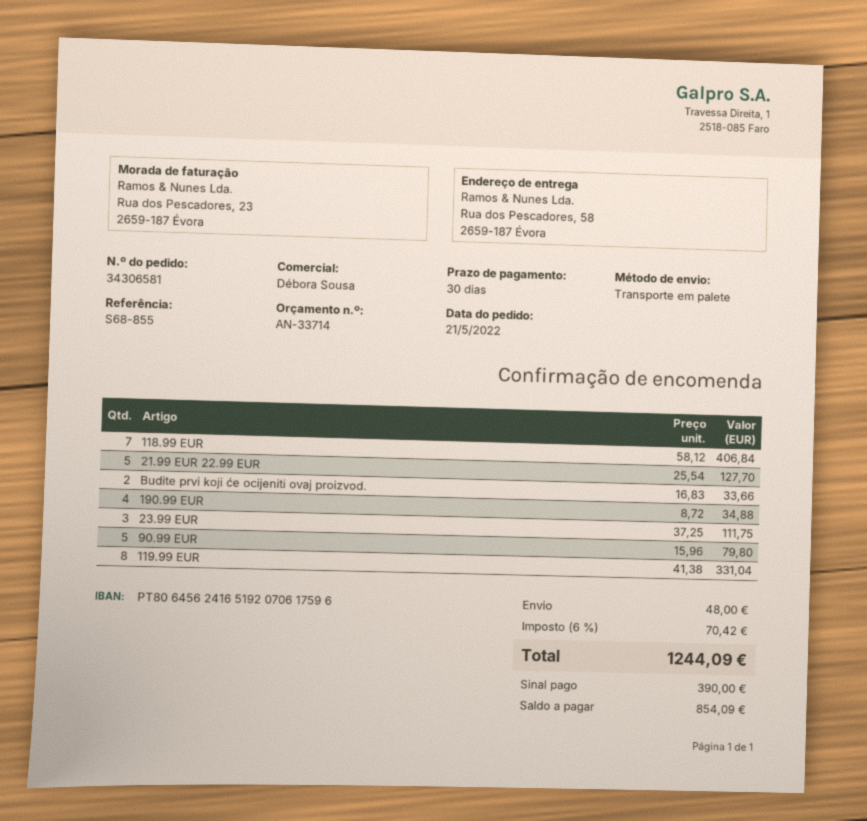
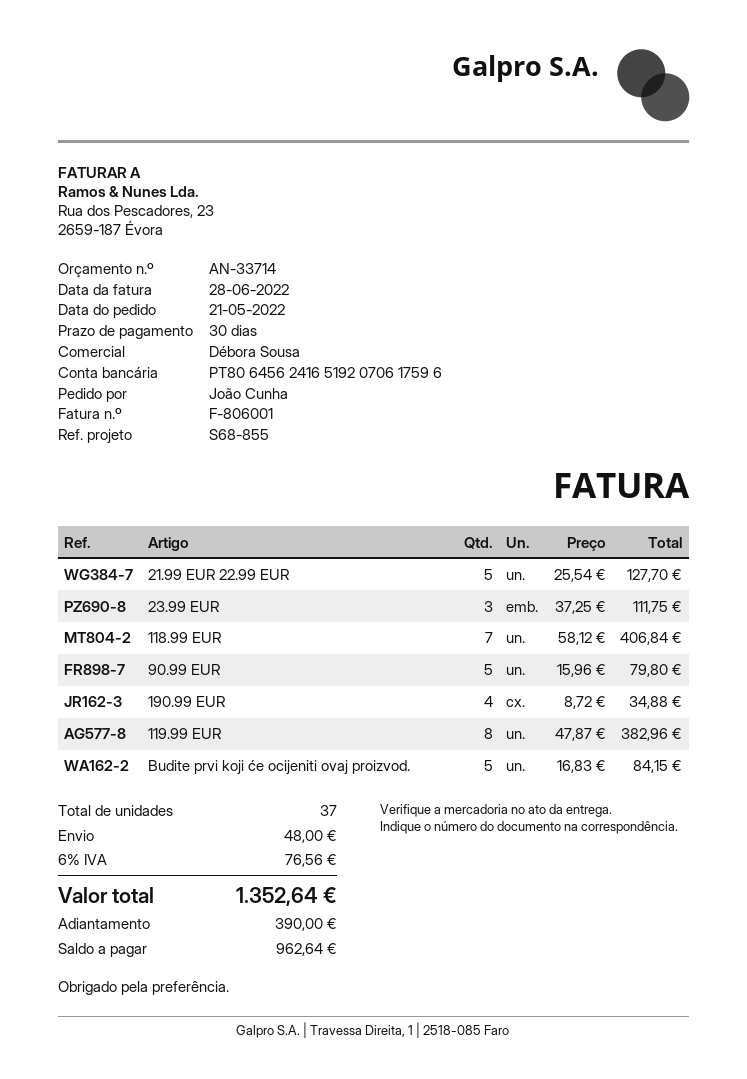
Budite prvi koji će ocijeniti ovaj proizvod.: 2 x 16.83 = 33.66 -> 5 x 16.83 = 84.15
119.99 EUR: 8 x 41.38 = 331.04 -> 8 x 47.87 = 382.96
tax: 6% = 70.42 -> 6% = 76.56
total: 1244.09 -> 1352.64
balance: 854.09 -> 962.64

